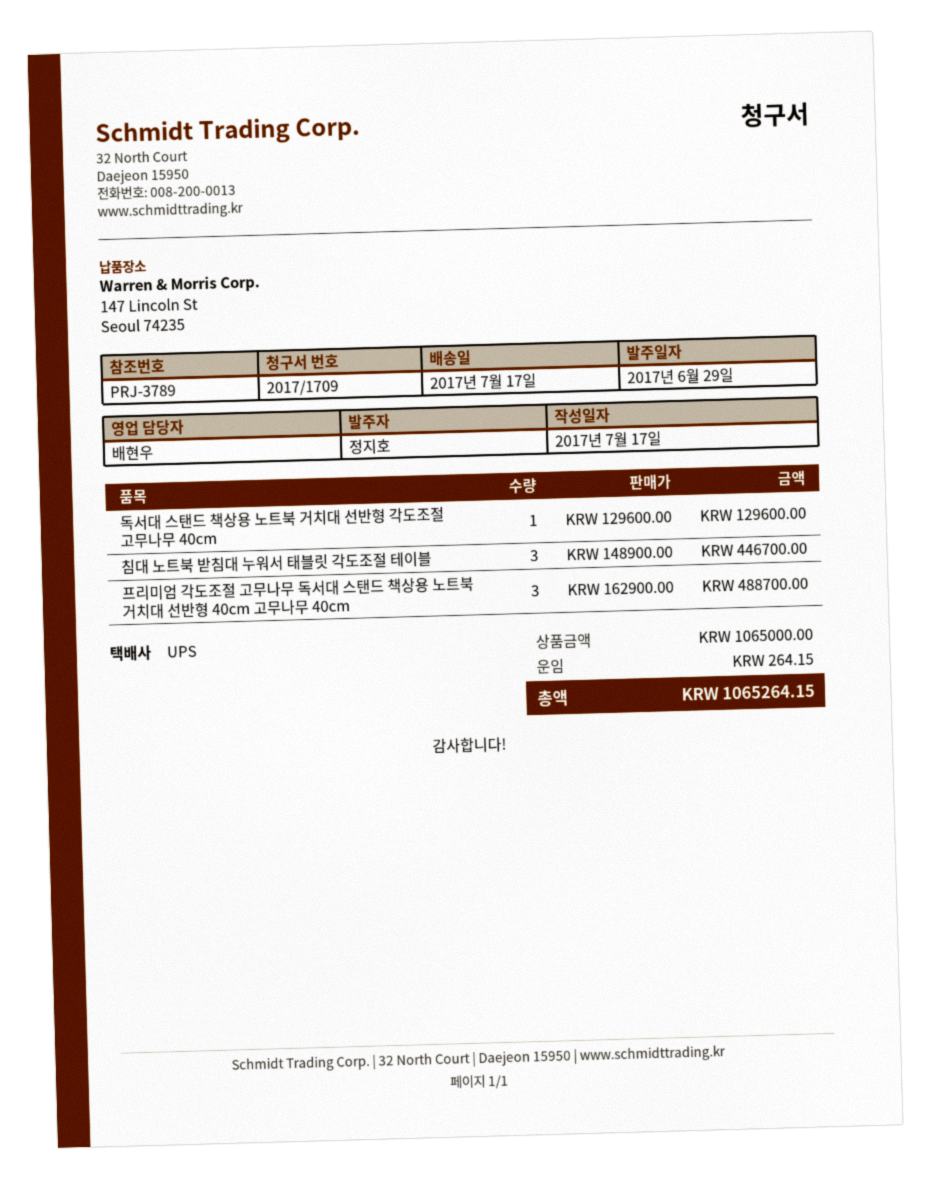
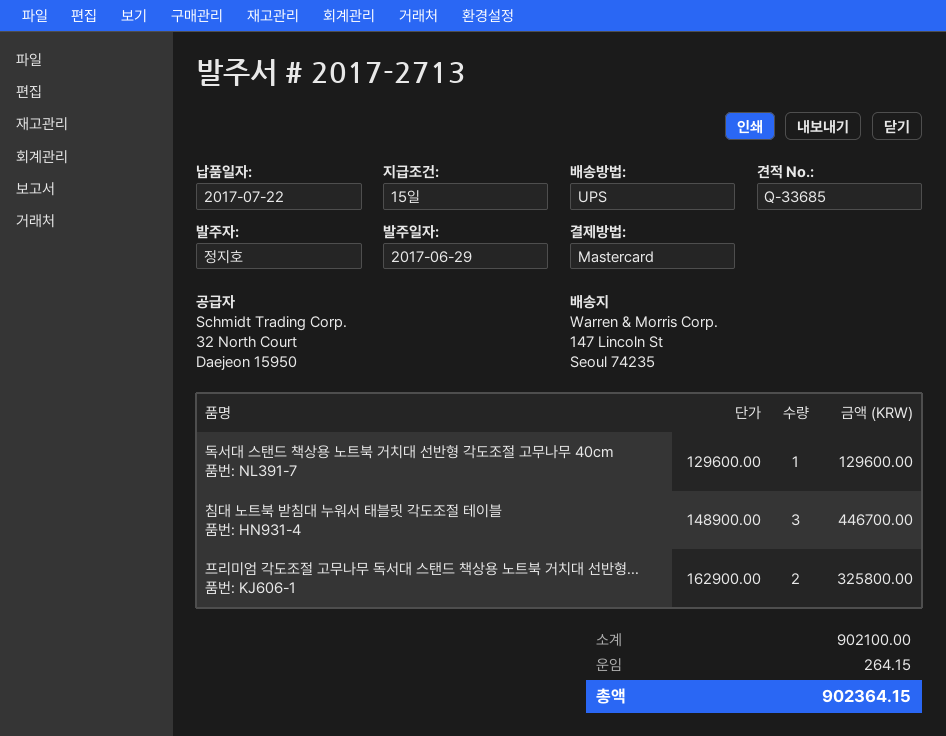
delivery date: 2017-07-17 -> 2017-07-22
프리미엄 각도조절 고무나무 독서대 스탠드 책상용 노트북 거치대 선반형 40cm 고무나무 40cm: 3 x 162900.00 = 488700.00 -> 2 x 162900.00 = 325800.00
subtotal: 1065000.00 -> 902100.00
total: 1065264.15 -> 902364.15

